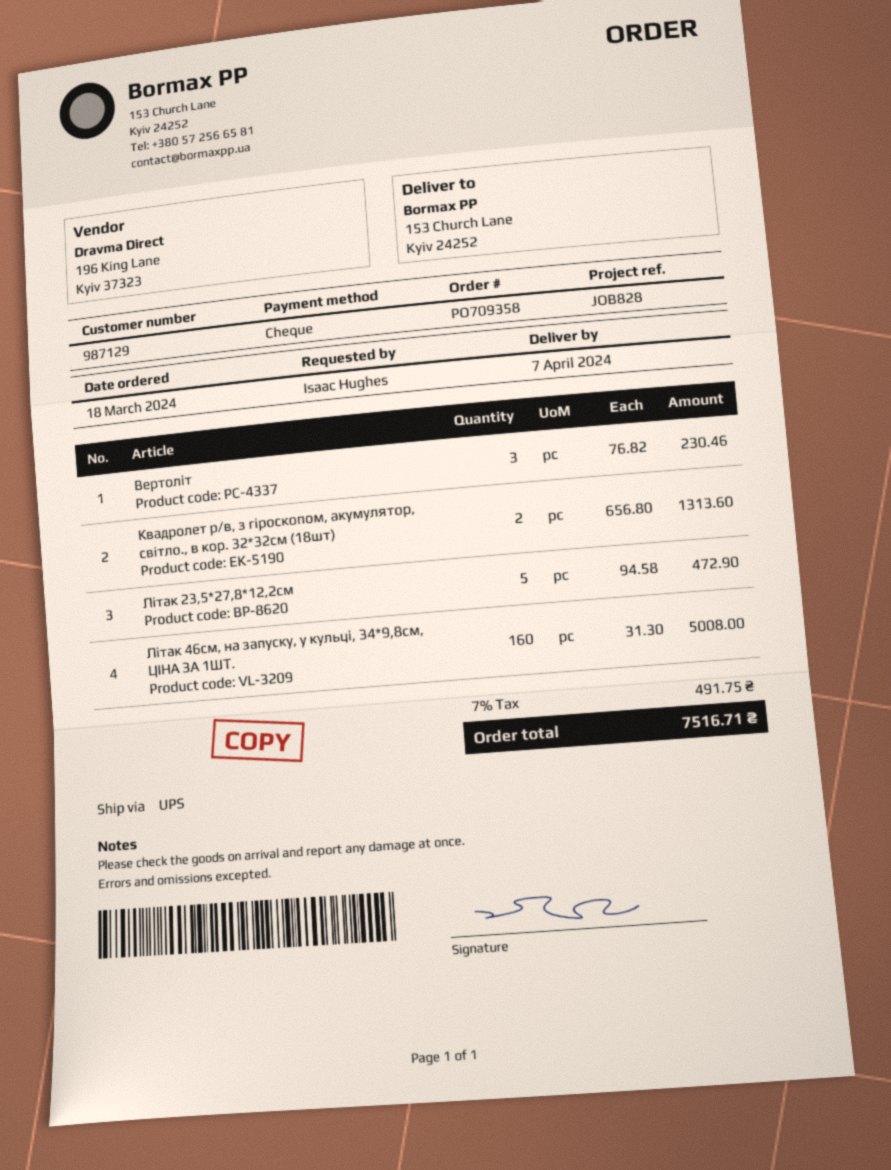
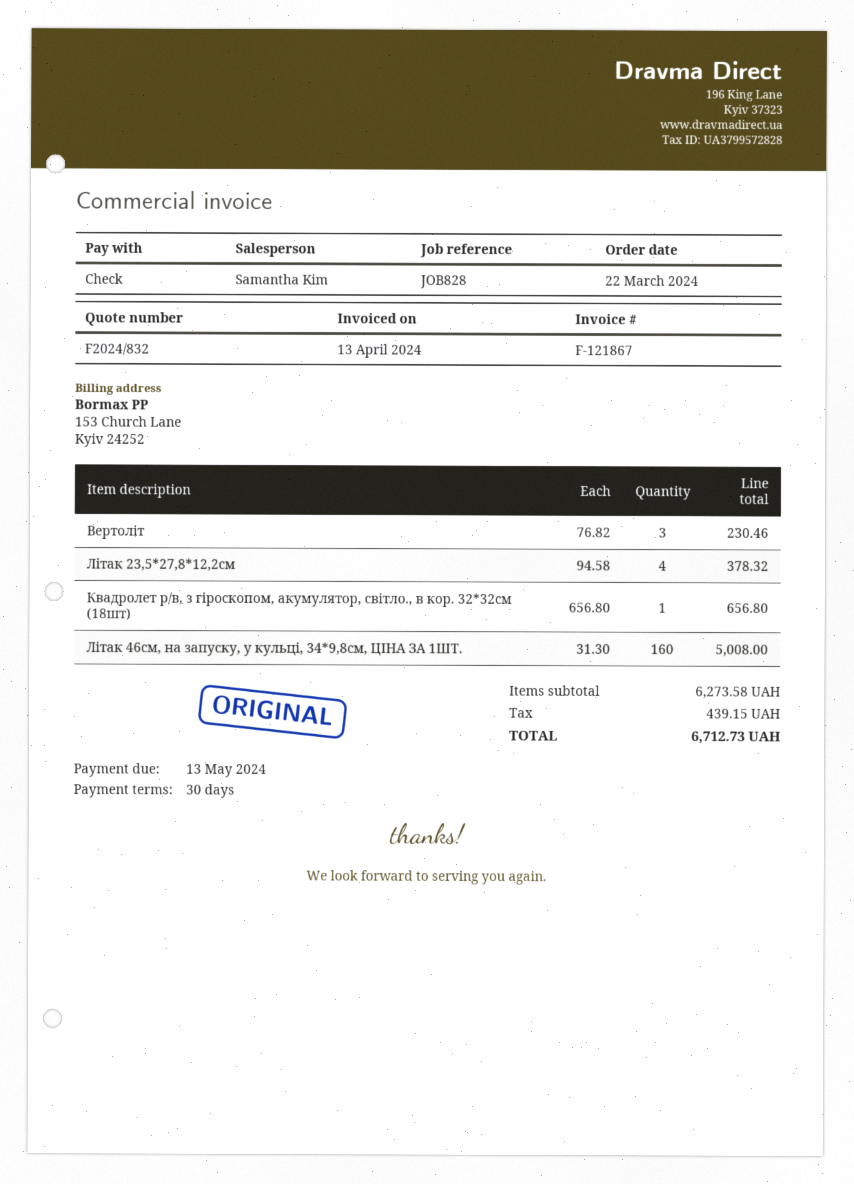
order date: 2024-03-18 -> 2024-03-22
Квадролет р/в, з гіроскопом, акумулятор, світло., в кор. 32*32см (18шт): 2 x 656.80 = 1313.60 -> 1 x 656.80 = 656.80
Літак 23,5*27,8*12,2см: 5 x 94.58 = 472.90 -> 4 x 94.58 = 378.32
tax: 491.75 -> 439.15
total: 7516.71 -> 6712.73

